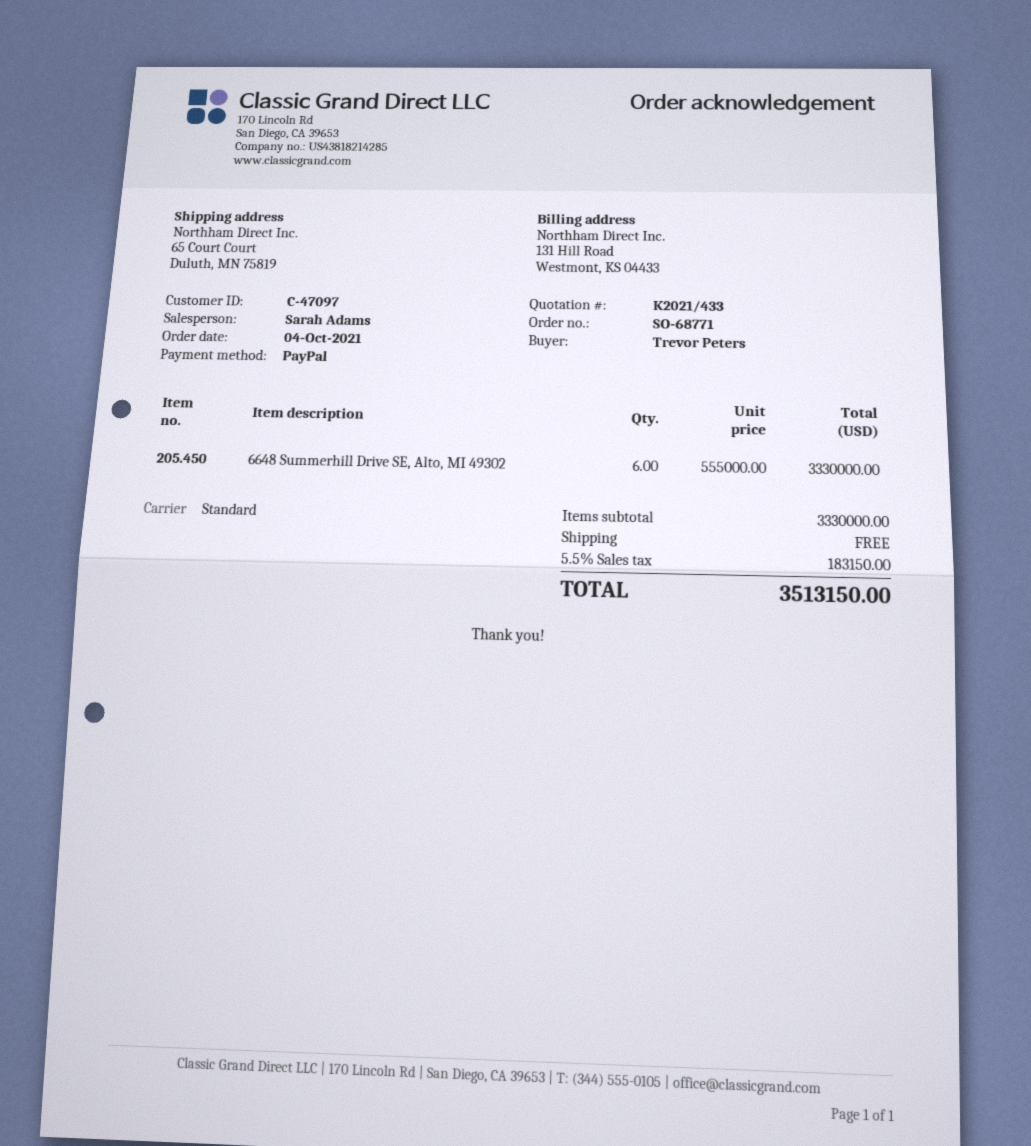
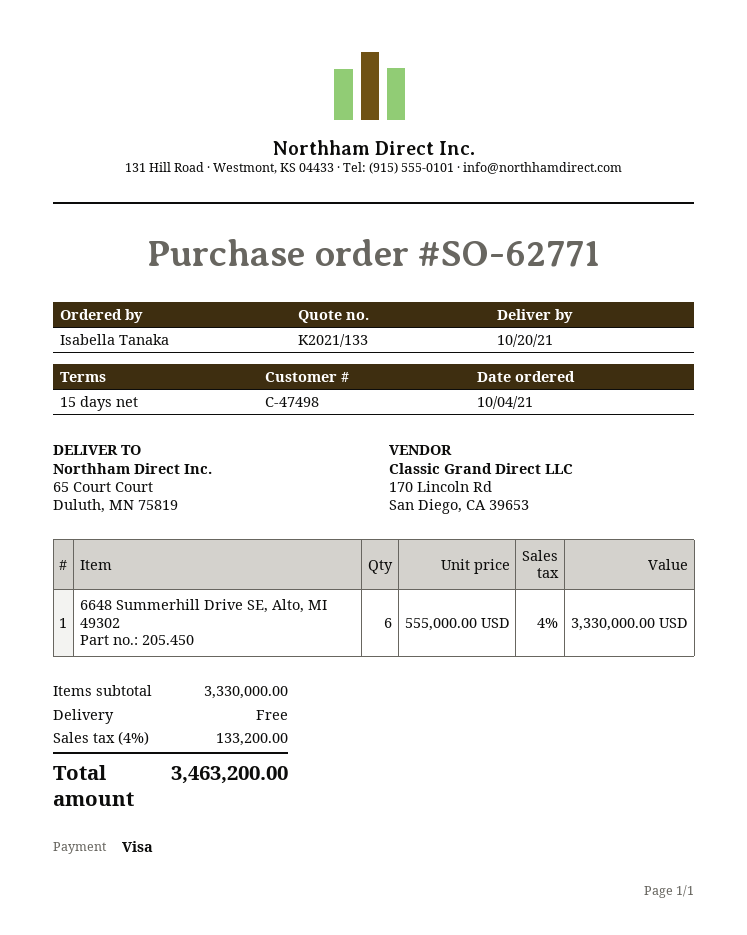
quote number: K2021/433 -> K2021/133
order number: SO-68771 -> SO-62771
customer number: C-47097 -> C-47498
ordered by: Trevor Peters -> Isabella Tanaka
payment method: PayPal -> Visa
tax: 5.5% = 183150.00 -> 4% = 133200.00
total: 3513150.00 -> 3463200.00

